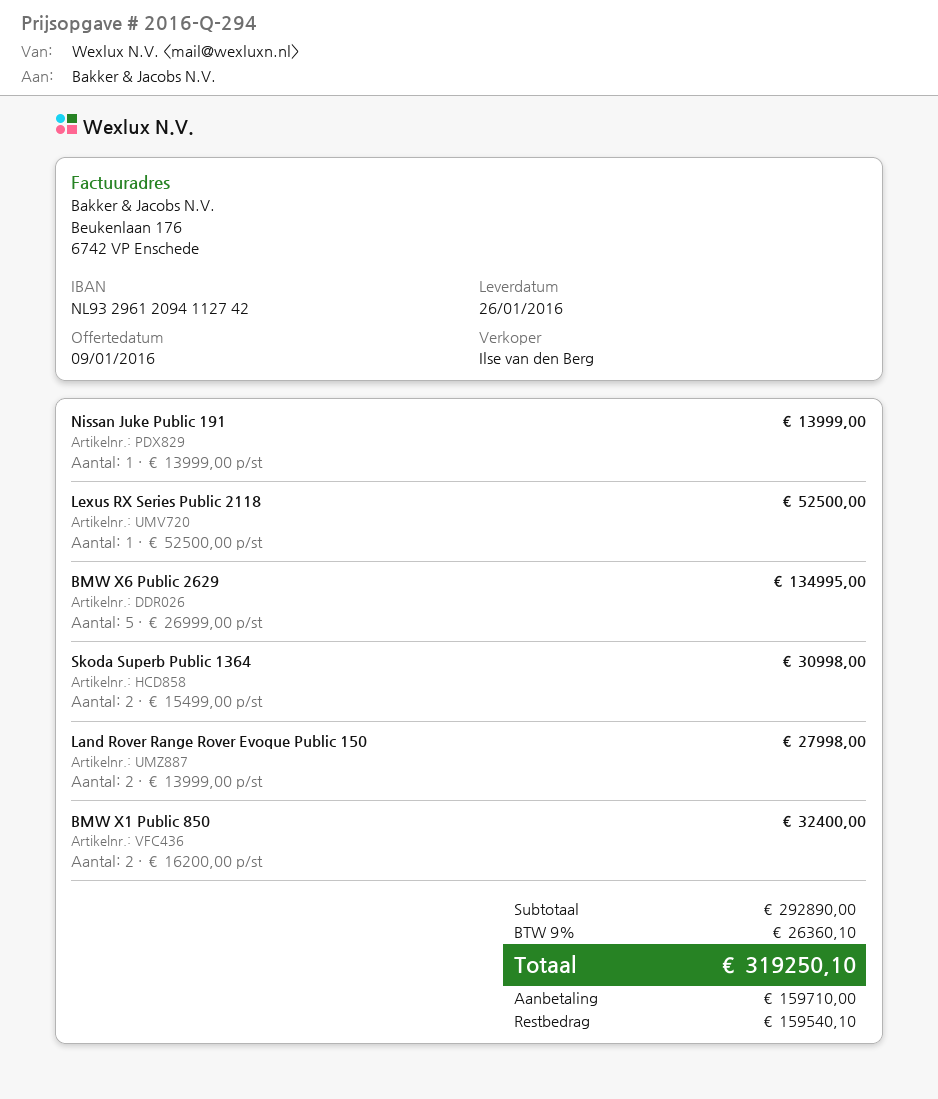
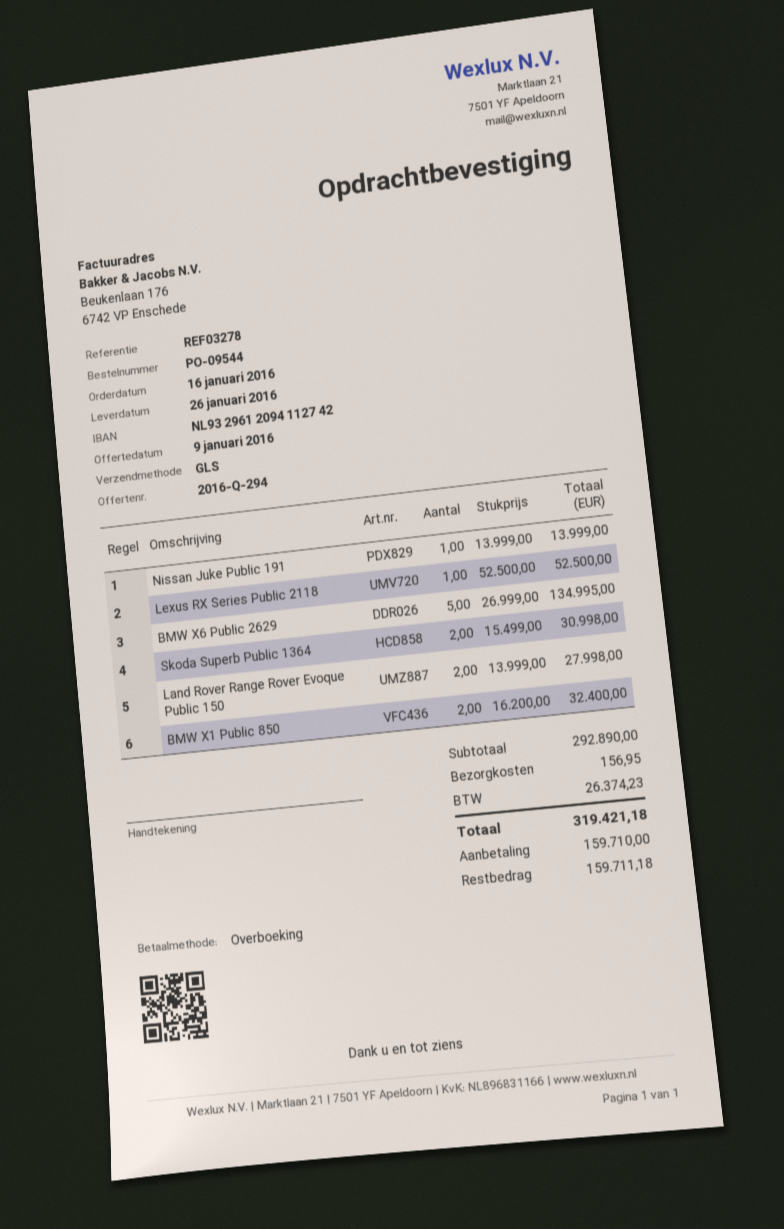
shipping: none -> 156.95
tax: 26360.10 -> 26374.23
total: 319250.10 -> 319421.18
balance: 159540.10 -> 159711.18

